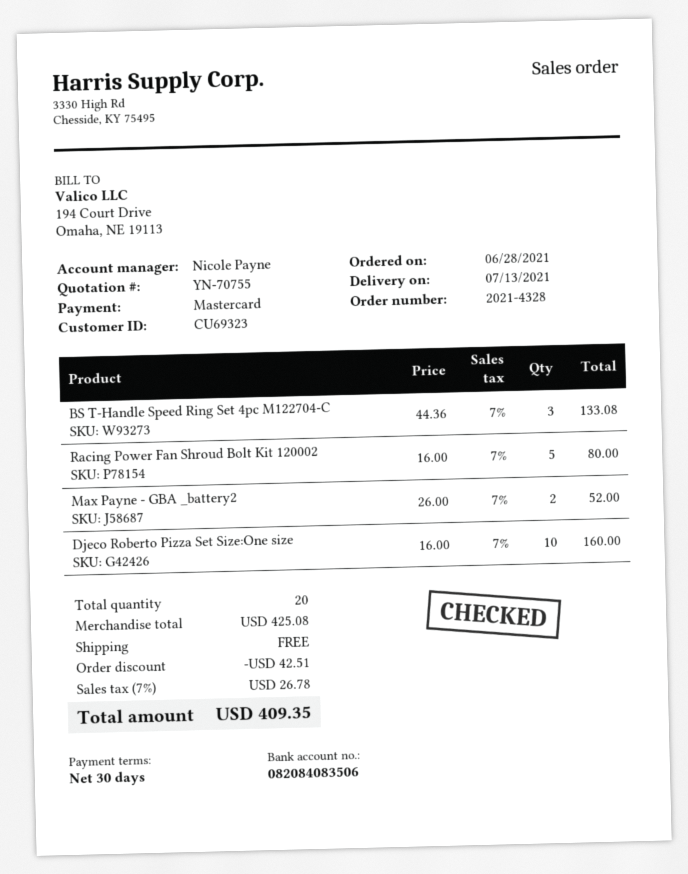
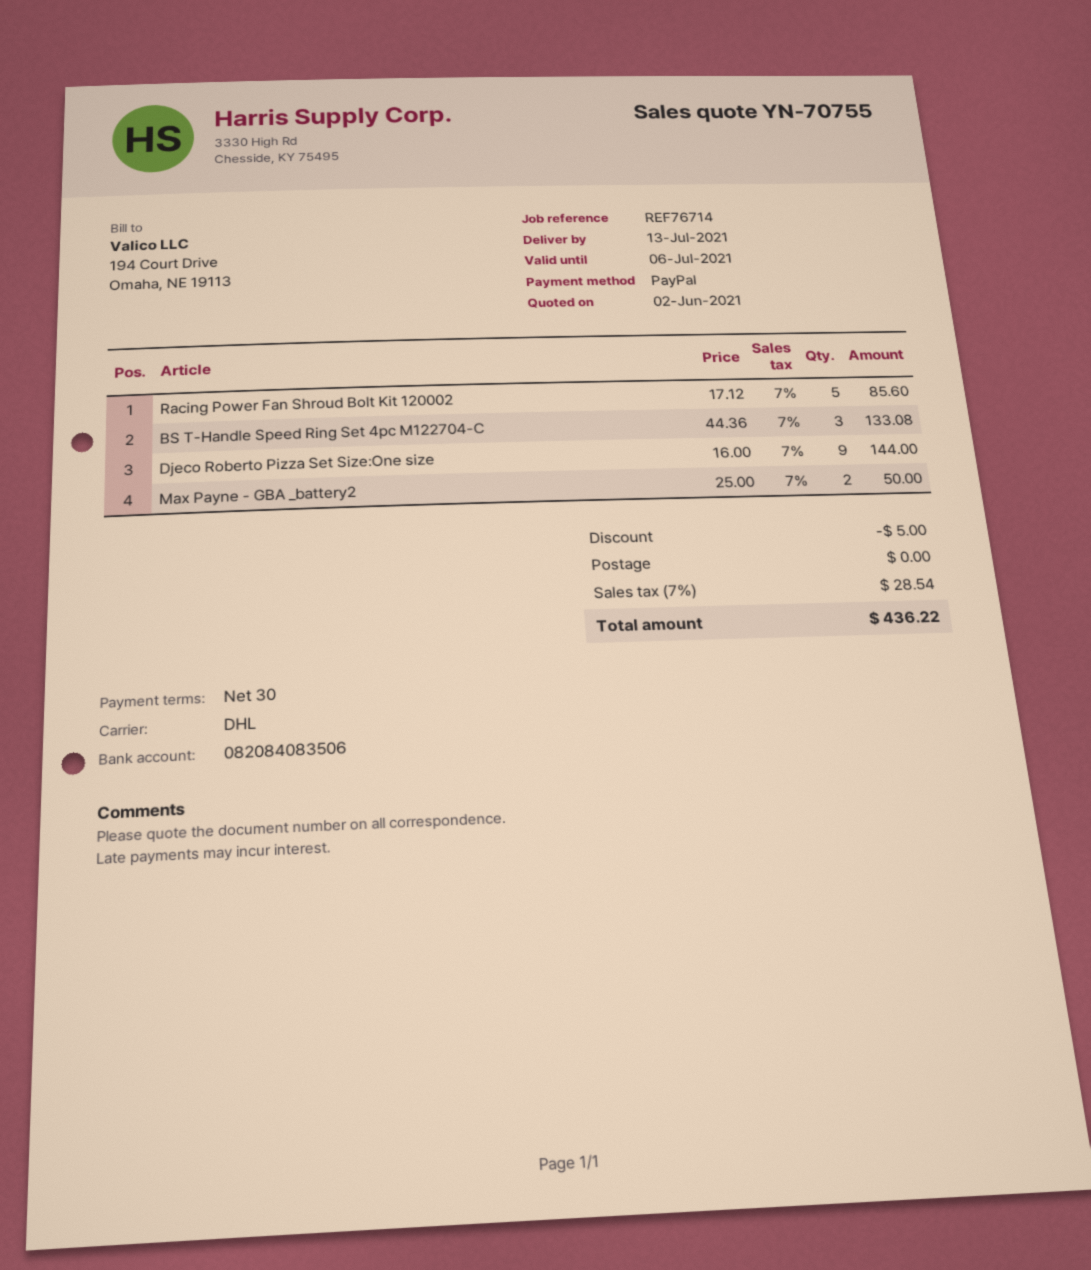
payment method: Mastercard -> PayPal
Racing Power Fan Shroud Bolt Kit 120002: 5 x 16.00 = 80.00 -> 5 x 17.12 = 85.60
Max Payne - GBA _battery2: 2 x 26.00 = 52.00 -> 2 x 25.00 = 50.00
Djeco Roberto Pizza Set Size:One size: 10 x 16.00 = 160.00 -> 9 x 16.00 = 144.00
discount: 42.51 -> 5.00
tax: 7% = 26.78 -> 7% = 28.54
total: 409.35 -> 436.22

